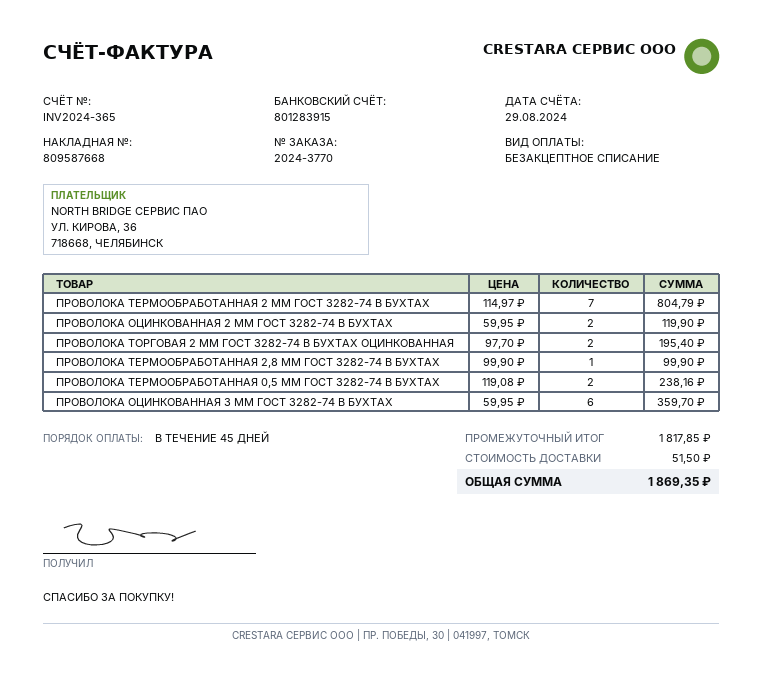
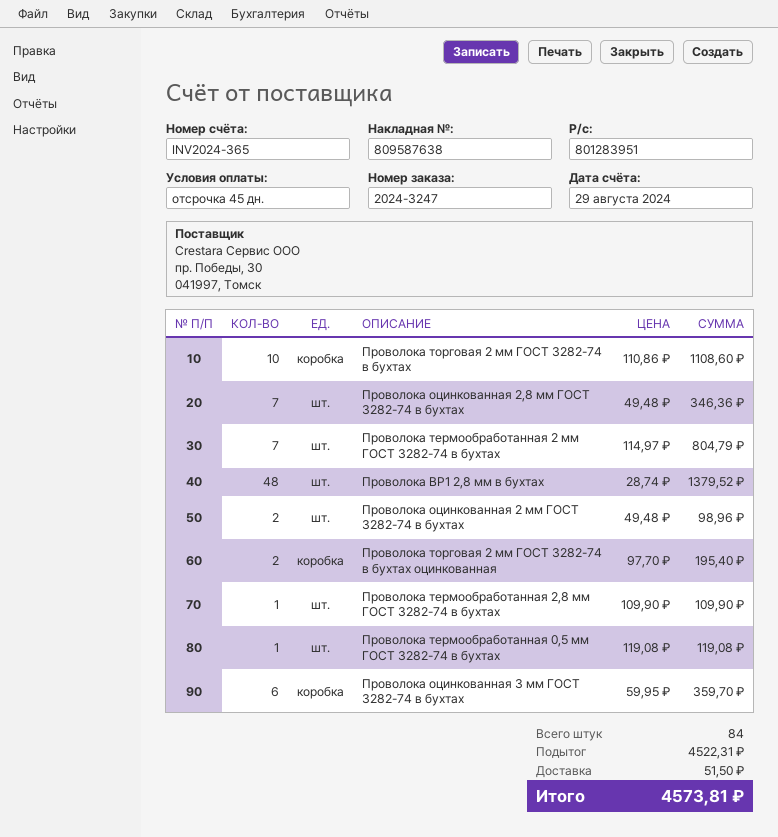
order number: 2024-3770 -> 2024-3247
delivery note number: 809587668 -> 809587638
bank account: 801283915 -> 801283951
ПРОВОЛОКА ОЦИНКОВАННАЯ 2 ММ ГОСТ 3282-74 В БУХТАХ: 2 x 59.95 = 119.90 -> 2 x 49.48 = 98.96
ПРОВОЛОКА ТЕРМООБРАБОТАННАЯ 2,8 ММ ГОСТ 3282-74 В БУХТАХ: 1 x 99.90 = 99.90 -> 1 x 109.90 = 109.90
ПРОВОЛОКА ТЕРМООБРАБОТАННАЯ 0,5 ММ ГОСТ 3282-74 В БУХТАХ: 2 x 119.08 = 238.16 -> 1 x 119.08 = 119.08
Проволока торговая 2 мм ГОСТ 3282-74 в бухтах: none -> 10 x 110.86 = 1108.60
Проволока оцинкованная 2,8 мм ГОСТ 3282-74 в бухтах: none -> 7 x 49.48 = 346.36
Проволока ВР1 2,8 мм в бухтах: none -> 48 x 28.74 = 1379.52
subtotal: 1817.85 -> 4522.31
total: 1869.35 -> 4573.81

